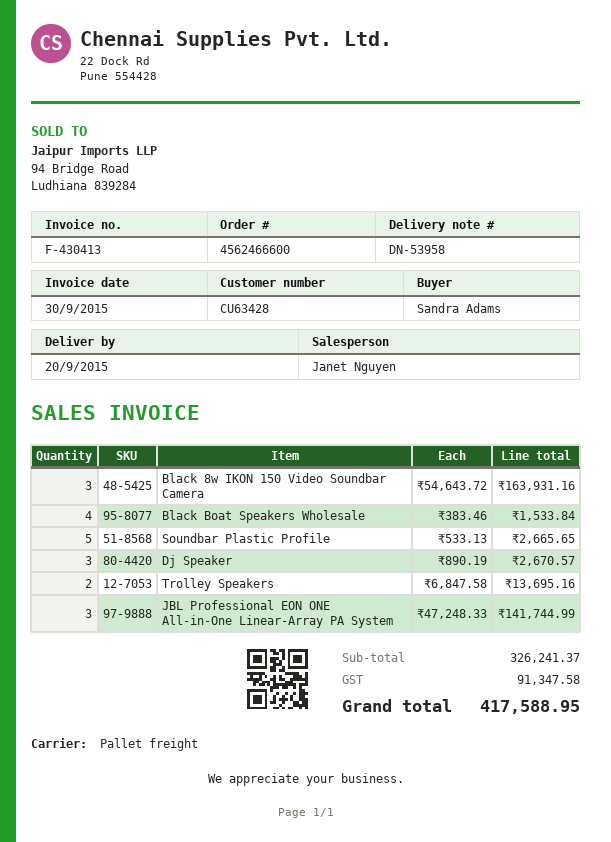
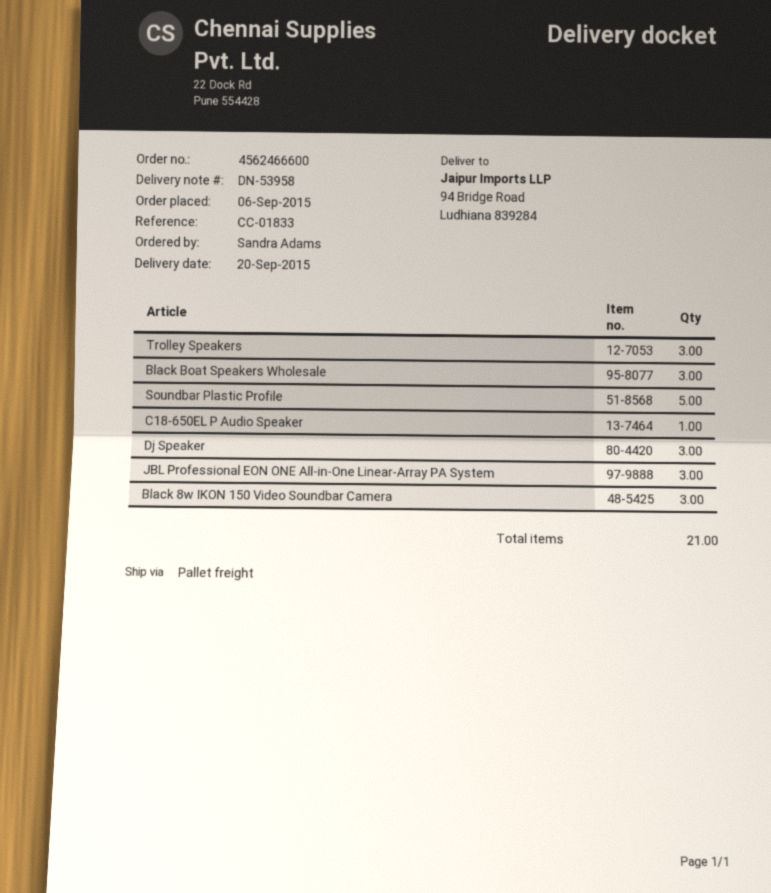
Black Boat Speakers Wholesale: 4 -> 3
Trolley Speakers: 2 -> 3
C18-650EL P Audio Speaker: none -> 1

